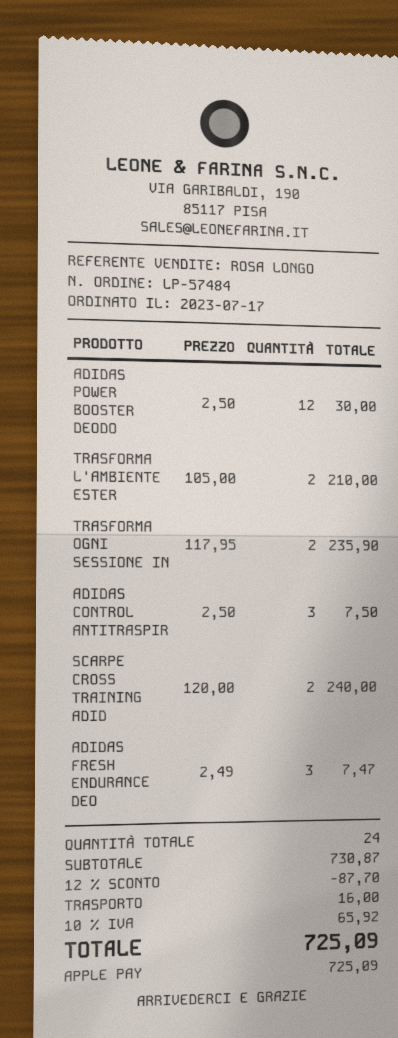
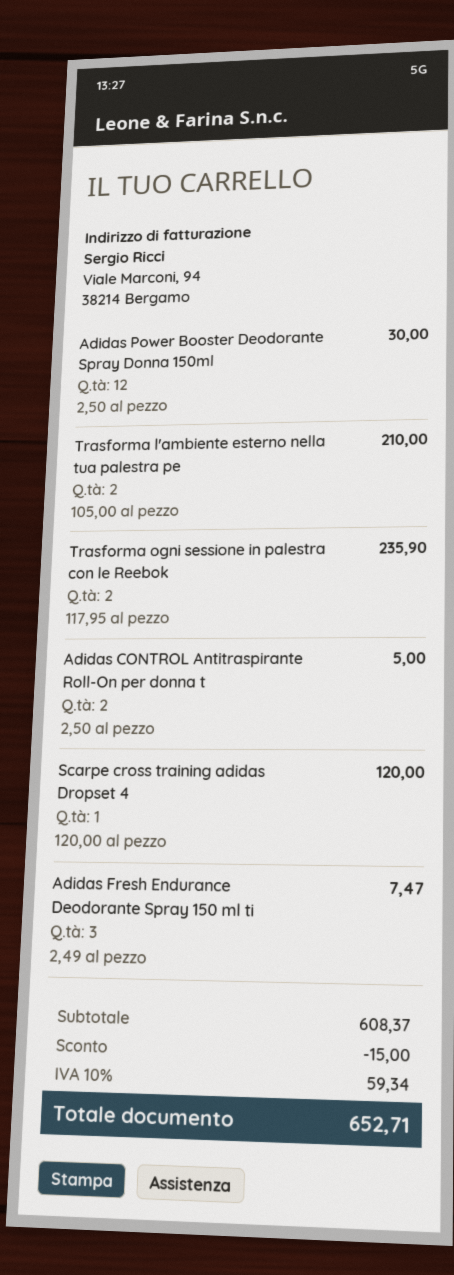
ADIDAS CONTROL ANTITRASPIR: 3 x 2.50 = 7.50 -> 2 x 2.50 = 5.00
SCARPE CROSS TRAINING ADID: 2 x 120.00 = 240.00 -> 1 x 120.00 = 120.00
subtotal: 730.87 -> 608.37
discount: 87.70 -> 15.00
shipping: 16.00 -> none
tax: 10% = 65.92 -> 10% = 59.34
total: 725.09 -> 652.71

